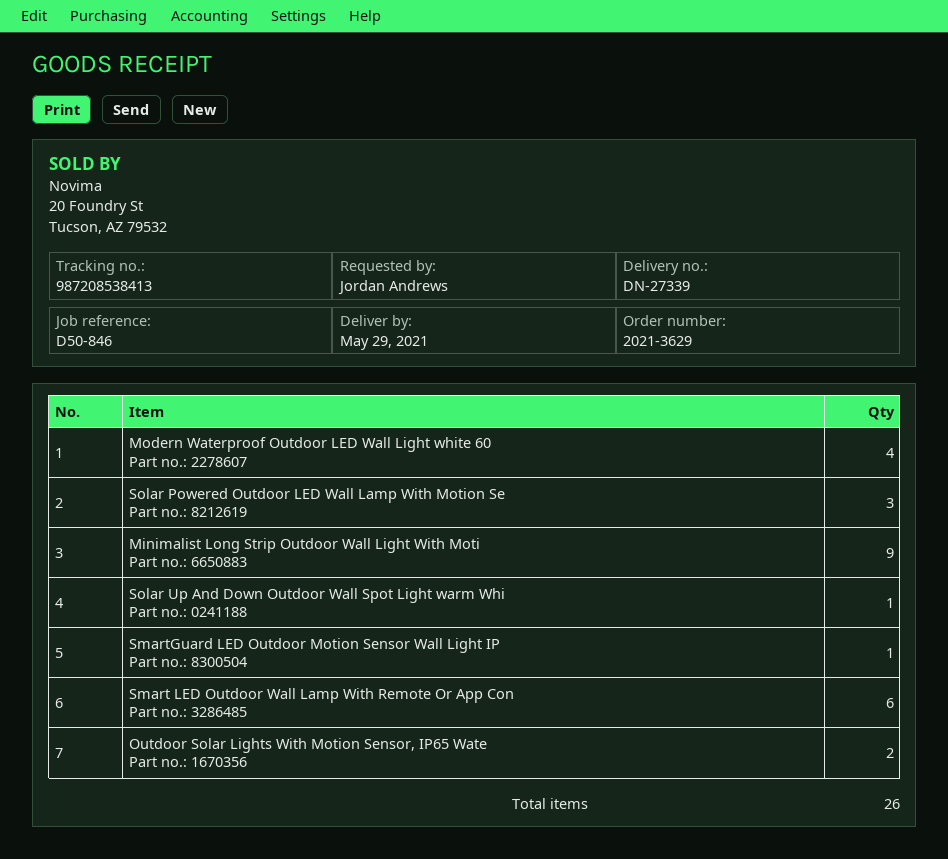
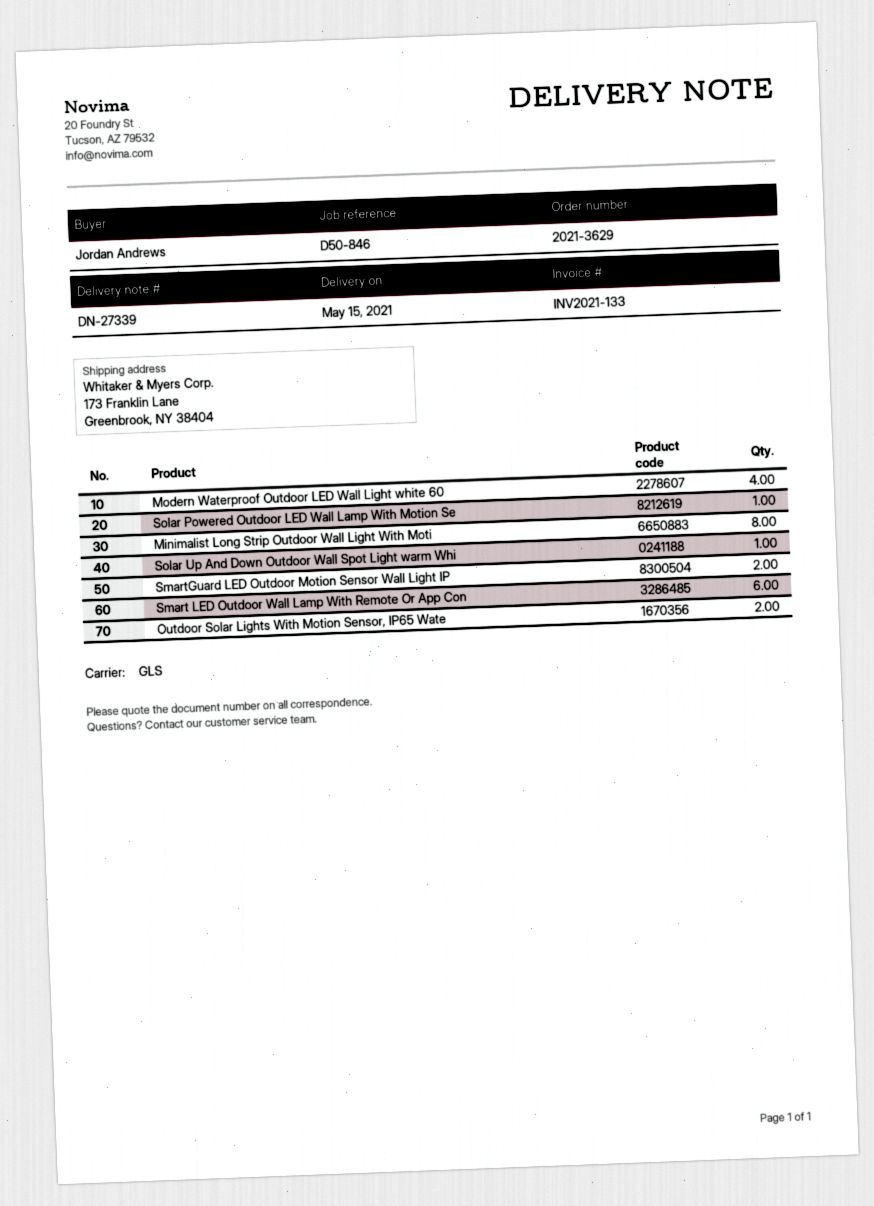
delivery date: 2021-05-29 -> 2021-05-15
Solar Powered Outdoor LED Wall Lamp With Motion Se: 3 -> 1
Minimalist Long Strip Outdoor Wall Light With Moti: 9 -> 8
SmartGuard LED Outdoor Motion Sensor Wall Light IP: 1 -> 2

